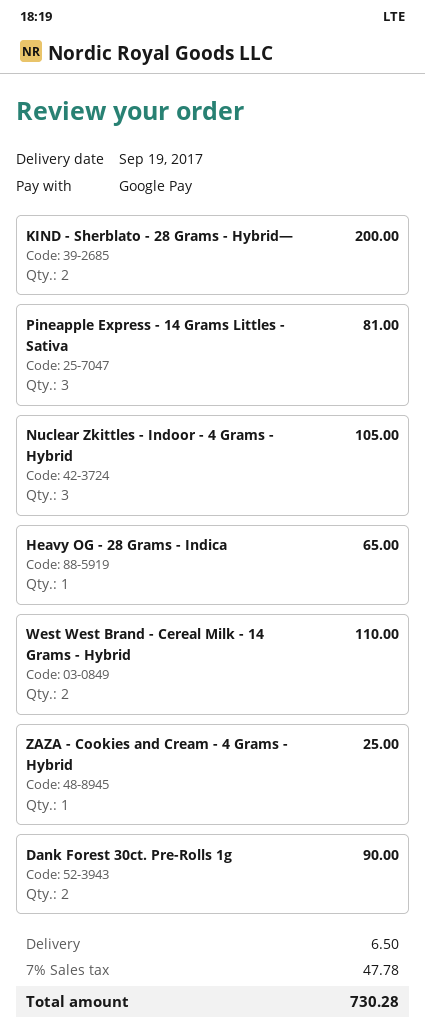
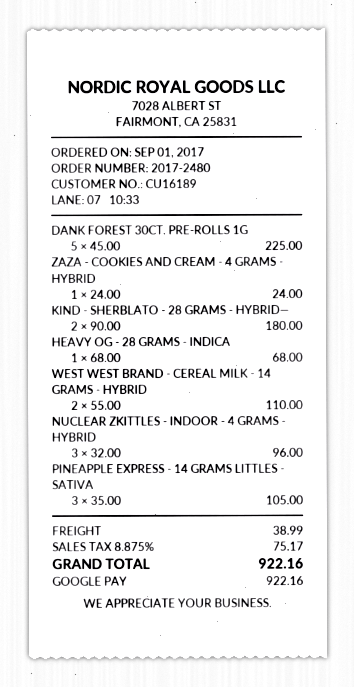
KIND - Sherblato - 28 Grams - Hybrid—: 2 for 200.00 -> 2 for 180.00
Pineapple Express - 14 Grams Littles - Sativa: 3 for 81.00 -> 3 for 105.00
Nuclear Zkittles - Indoor - 4 Grams - Hybrid: 3 for 105.00 -> 3 for 96.00
Heavy OG - 28 Grams - Indica: 1 for 65.00 -> 1 for 68.00
ZAZA - Cookies and Cream - 4 Grams - Hybrid: 1 for 25.00 -> 1 for 24.00
Dank Forest 30ct. Pre-Rolls 1g: 2 for 90.00 -> 5 for 225.00
shipping: 6.50 -> 38.99
tax: 7% = 47.78 -> 8.875% = 75.17
total: 730.28 -> 922.16

